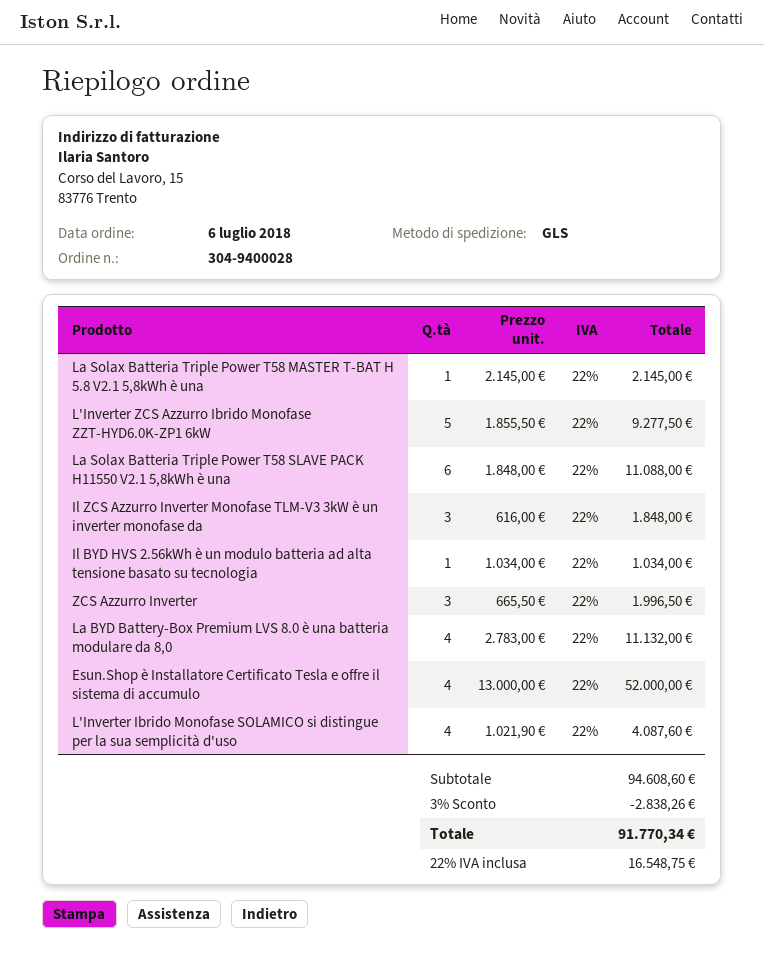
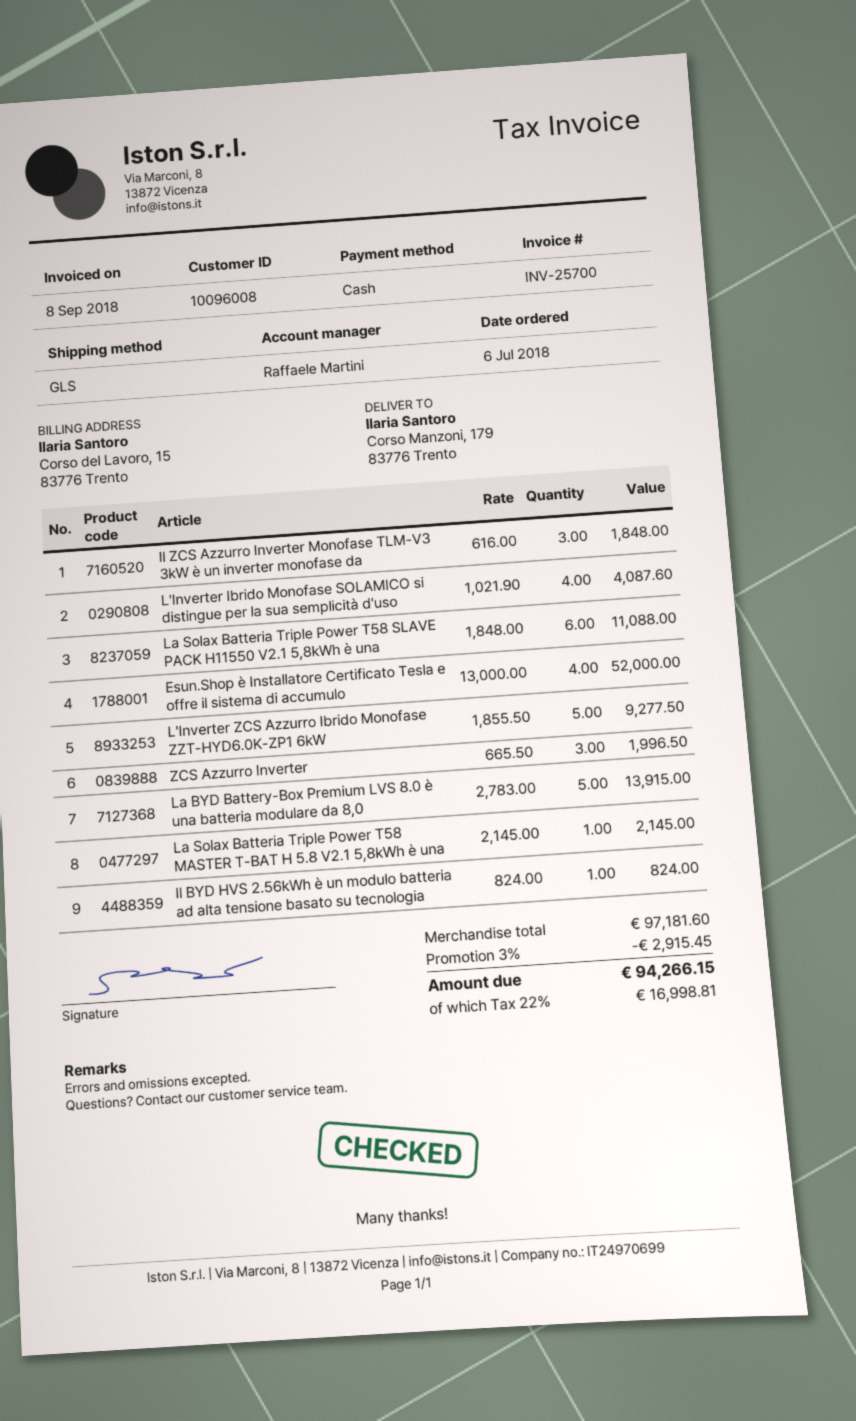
Il BYD HVS 2.56kWh è un modulo batteria ad alta tensione basato su tecnologia: 1 x 1034.00 = 1034.00 -> 1 x 824.00 = 824.00
La BYD Battery-Box Premium LVS 8.0 è una batteria modulare da 8,0: 4 x 2783.00 = 11132.00 -> 5 x 2783.00 = 13915.00
subtotal: 94608.60 -> 97181.60
discount: 3% = 2838.26 -> 3% = 2915.45
tax: 22% = 16548.75 -> 22% = 16998.81
total: 91770.34 -> 94266.15

